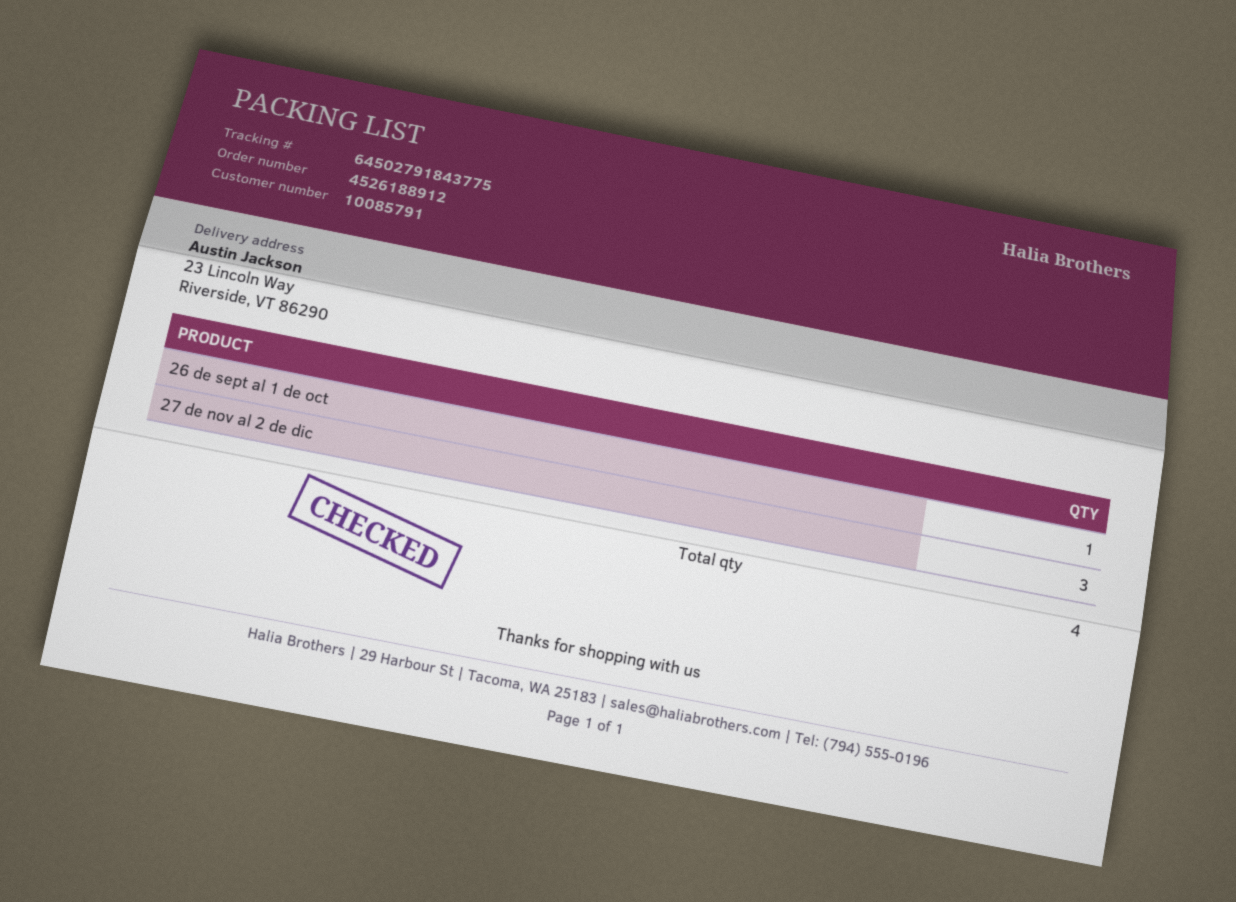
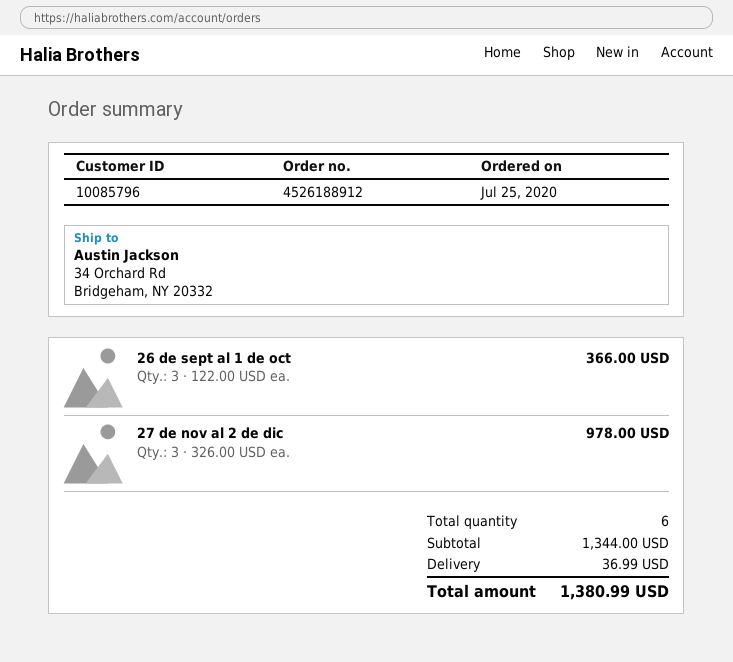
customer number: 10085791 -> 10085796
ship to: 23 Lincoln Way, Riverside, VT 86290 -> 34 Orchard Rd, Bridgeham, NY 20332
26 de sept al 1 de oct: 1 -> 3
total quantity: 4 -> 6

